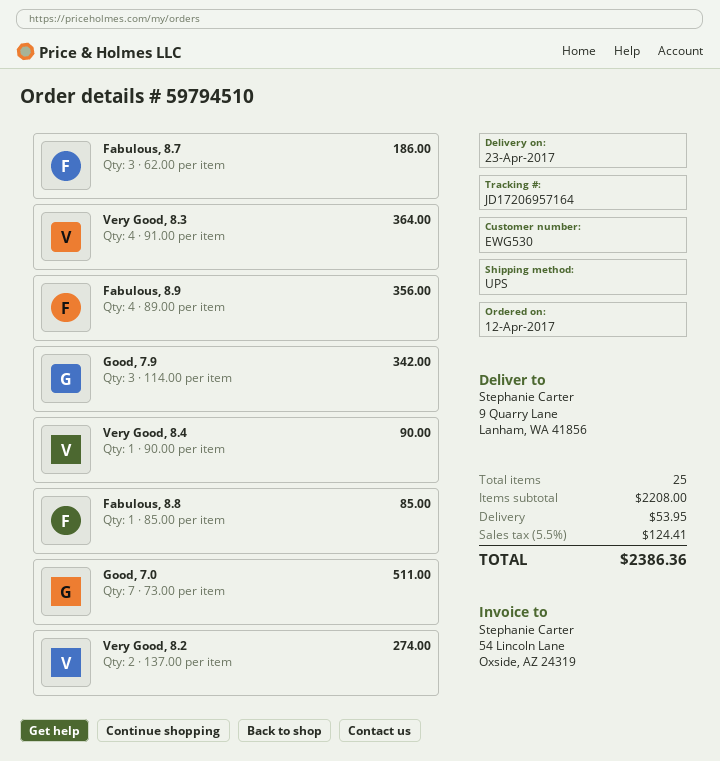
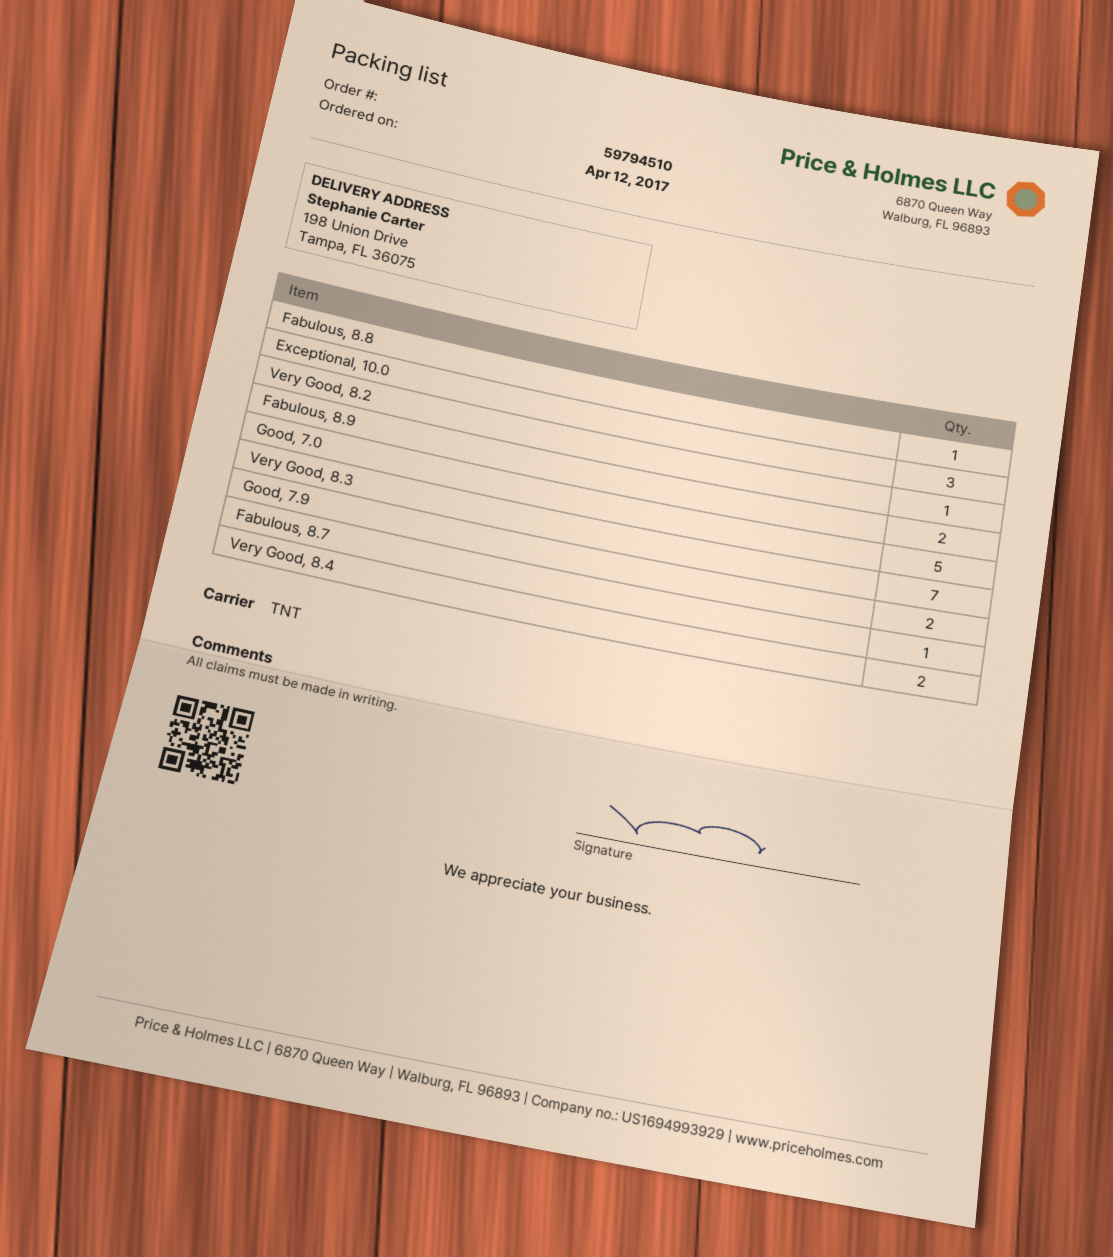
shipping method: UPS -> TNT
ship to: 9 Quarry Lane, Lanham, WA 41856 -> 198 Union Drive, Tampa, FL 36075
Fabulous, 8.7: 3 -> 1
Very Good, 8.3: 4 -> 7
Fabulous, 8.9: 4 -> 2
Good, 7.9: 3 -> 2
Very Good, 8.4: 1 -> 2
Good, 7.0: 7 -> 5
Very Good, 8.2: 2 -> 1
Exceptional, 10.0: none -> 3

